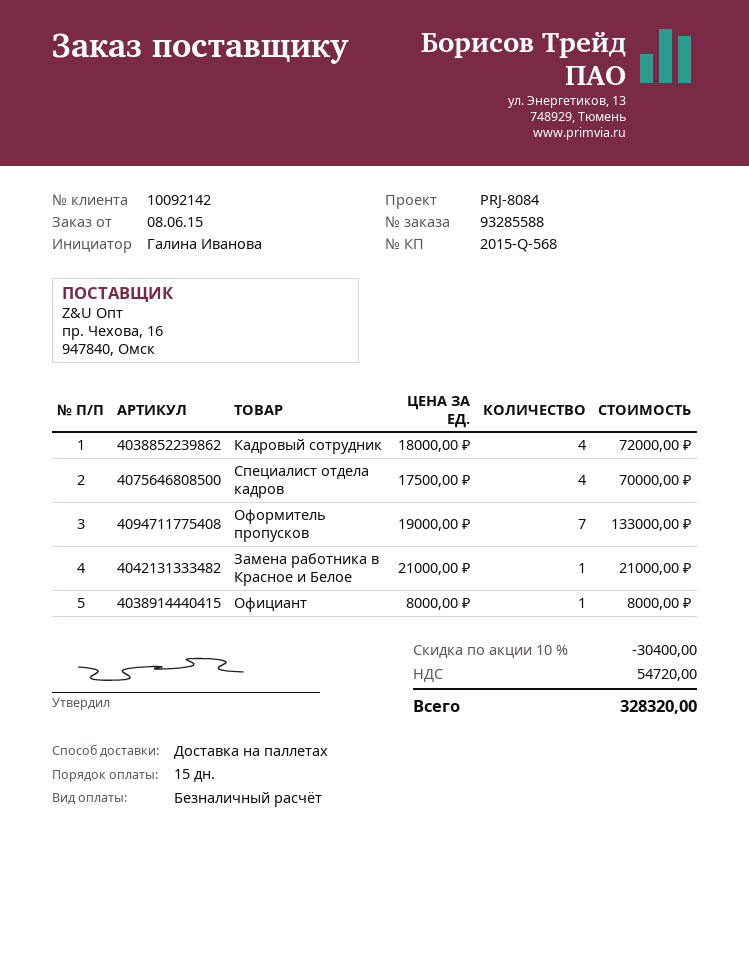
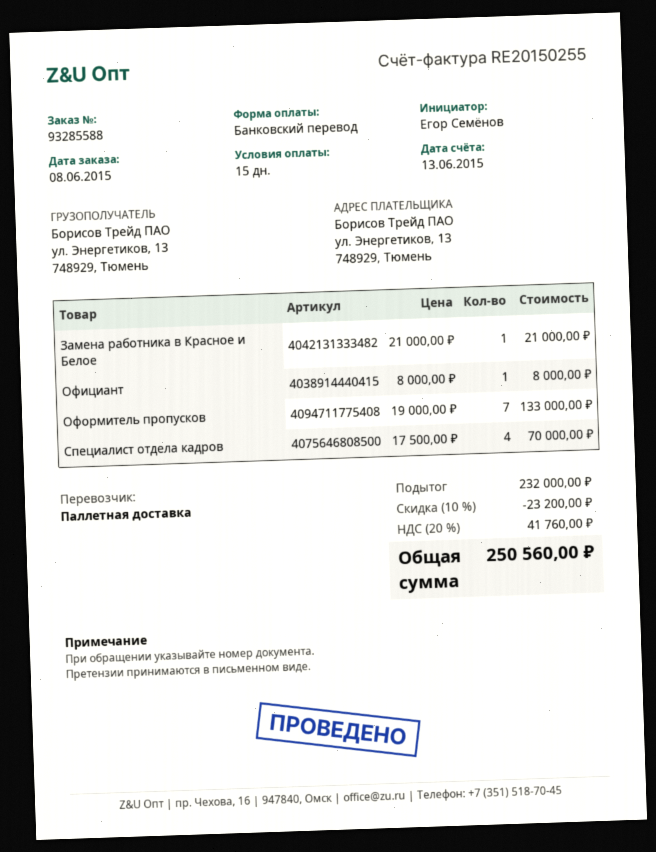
ordered by: Галина Иванова -> Егор Семёнов
Кадровый сотрудник: 4 x 18000.00 = 72000.00 -> none
discount: 10% = 30400.00 -> 10% = 23200.00
tax: 54720.00 -> 41760.00
total: 328320.00 -> 250560.00

